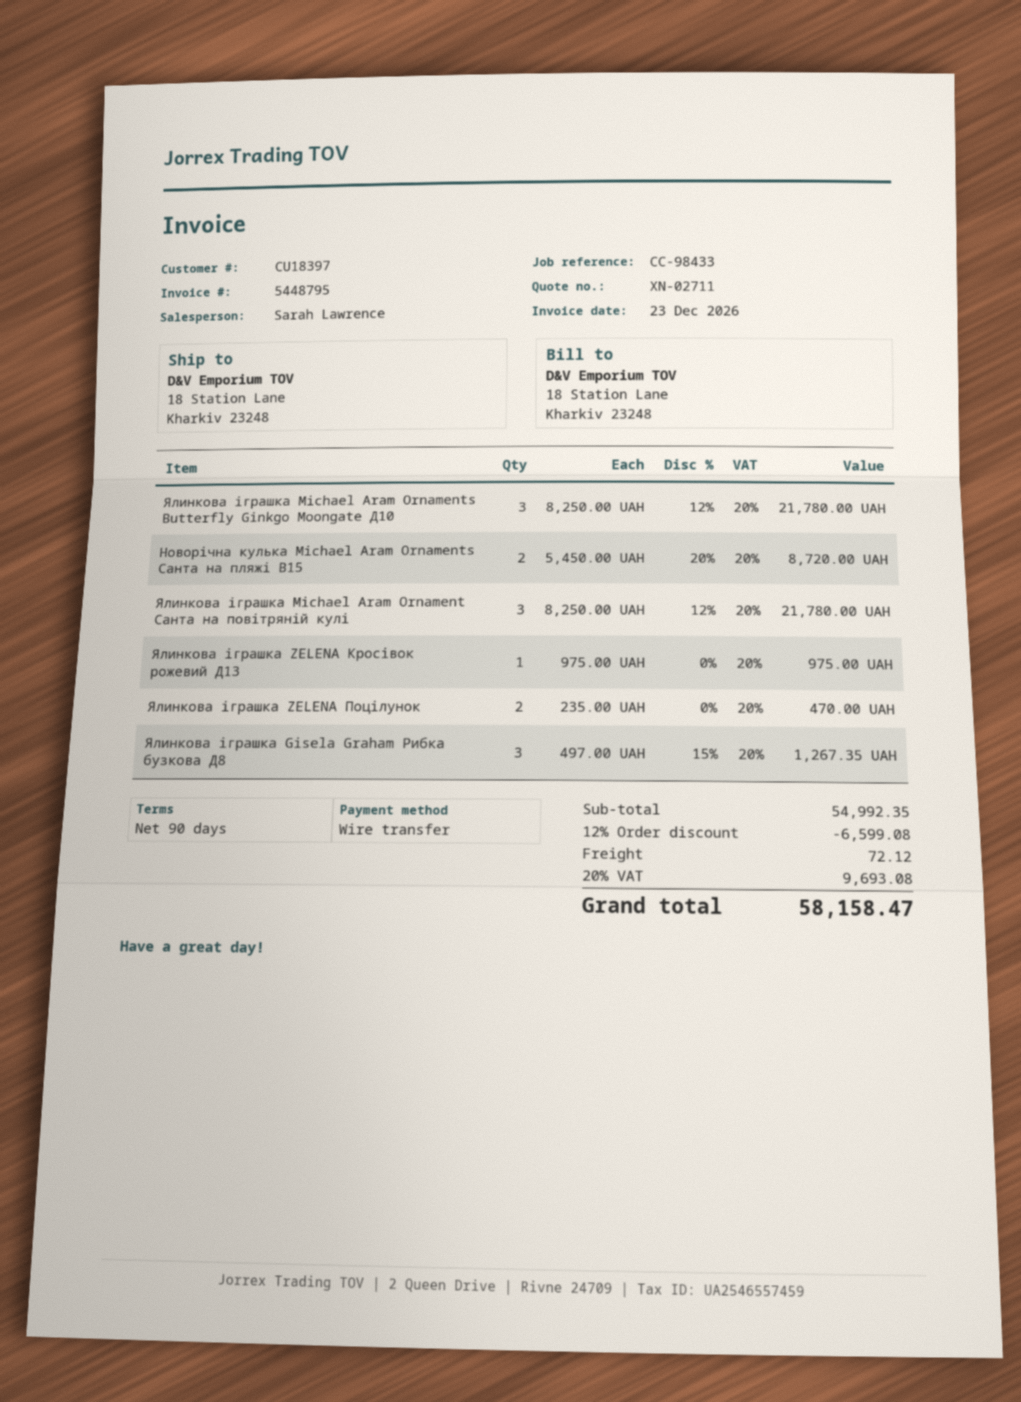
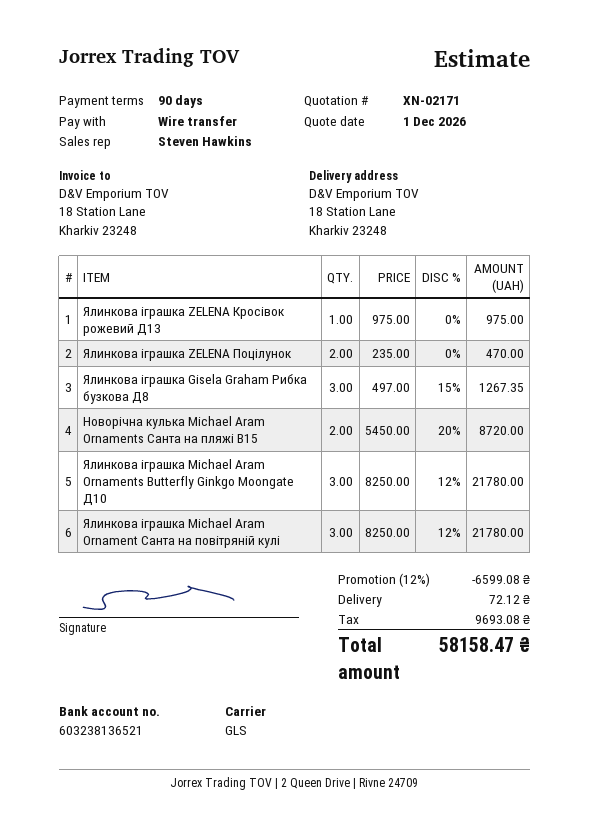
quote number: XN-02711 -> XN-02171
sales rep: Sarah Lawrence -> Steven Hawkins

